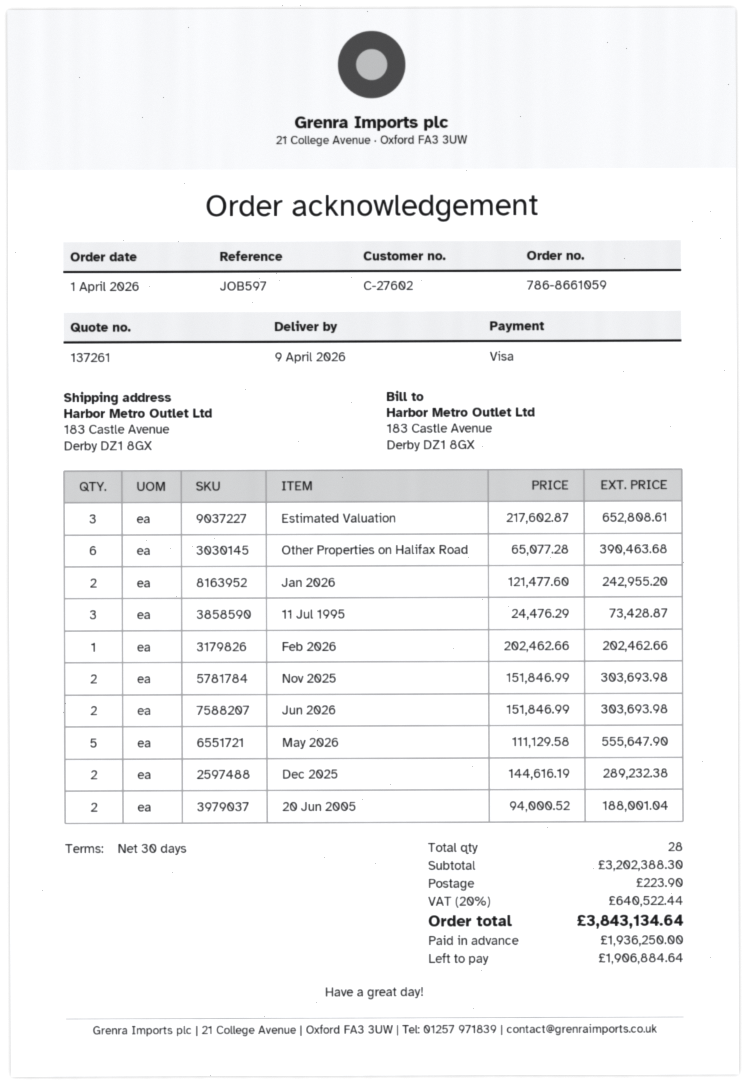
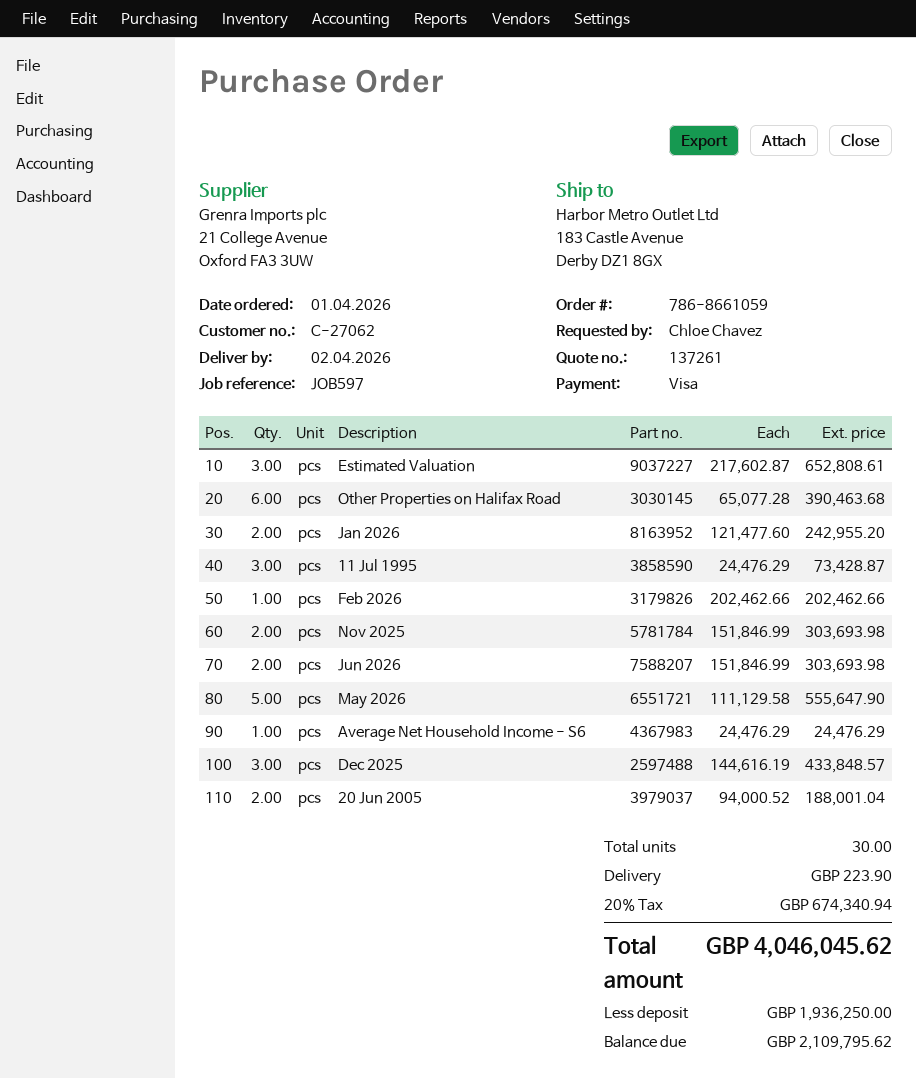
delivery date: 2026-04-09 -> 2026-04-02
customer number: C-27602 -> C-27062
Dec 2025: 2 x 144616.19 = 289232.38 -> 3 x 144616.19 = 433848.57
Average Net Household Income - S6: none -> 1 x 24476.29 = 24476.29
total quantity: 28 -> 30
tax: 20% = 640522.44 -> 20% = 674340.94
total: 3843134.64 -> 4046045.62
balance: 1906884.64 -> 2109795.62

